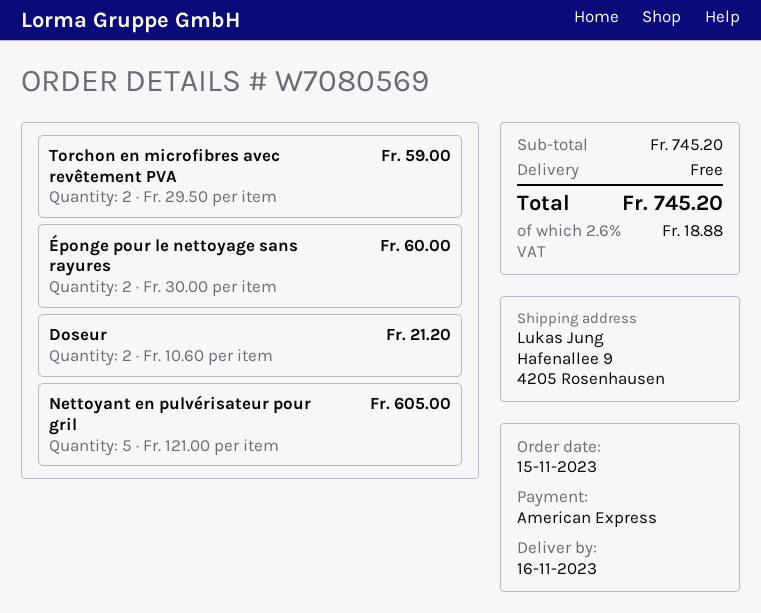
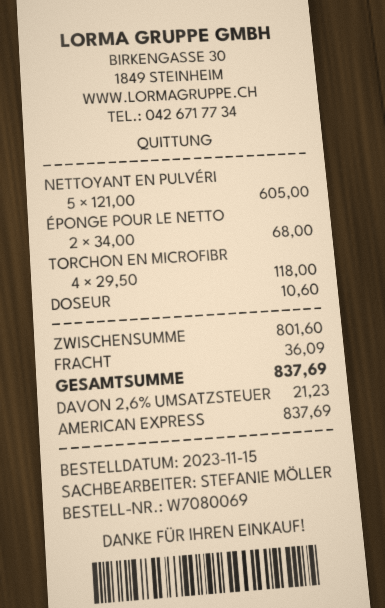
order number: W7080569 -> W7080069
Torchon en microfibres avec revêtement PVA: 2 x 29.50 = 59.00 -> 4 x 29.50 = 118.00
Éponge pour le nettoyage sans rayures: 2 x 30.00 = 60.00 -> 2 x 34.00 = 68.00
Doseur: 2 x 10.60 = 21.20 -> 1 x 10.60 = 10.60
subtotal: 745.20 -> 801.60
shipping: 0.00 -> 36.09
tax: 2.6% = 18.88 -> 2.6% = 21.23
total: 745.20 -> 837.69

